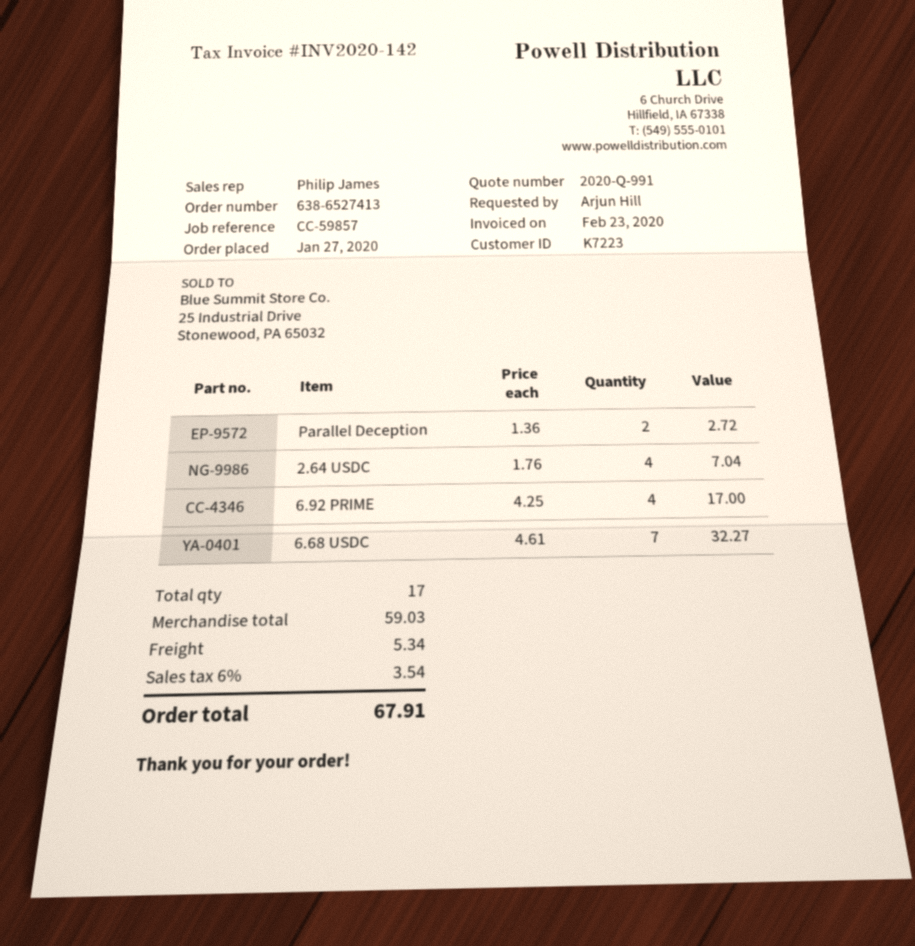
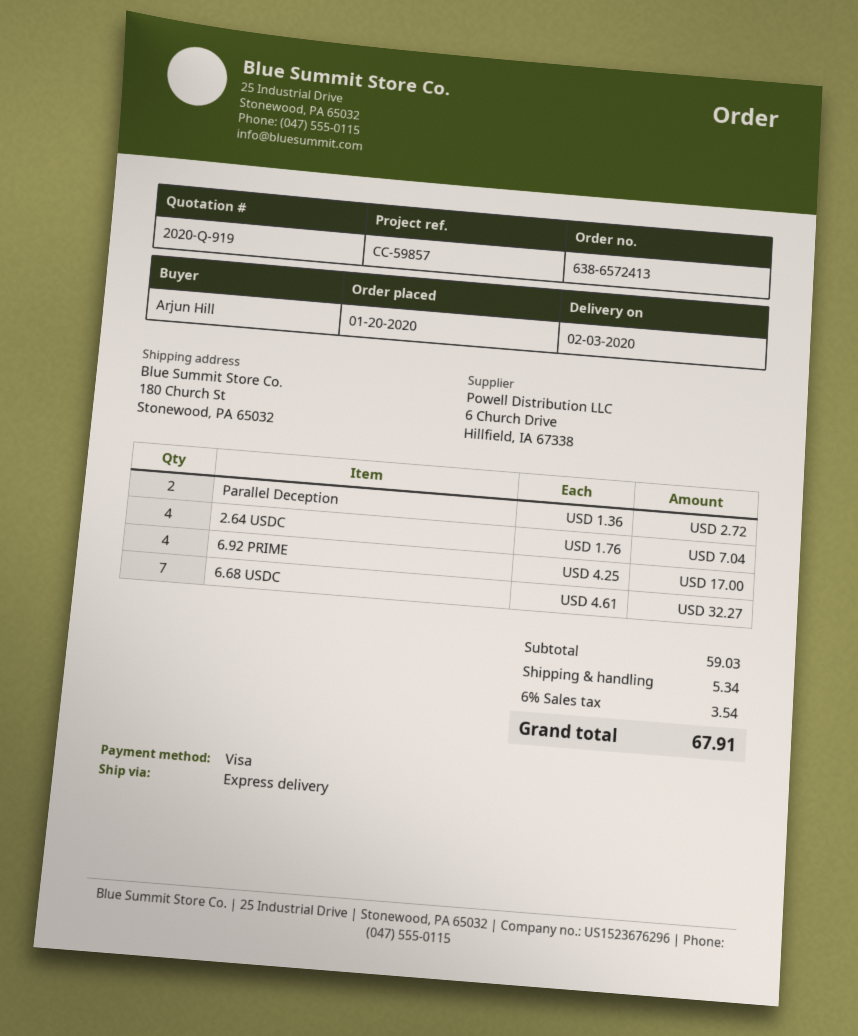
quote number: 2020-Q-991 -> 2020-Q-919
order number: 638-6527413 -> 638-6572413
order date: 2020-01-27 -> 2020-01-20

